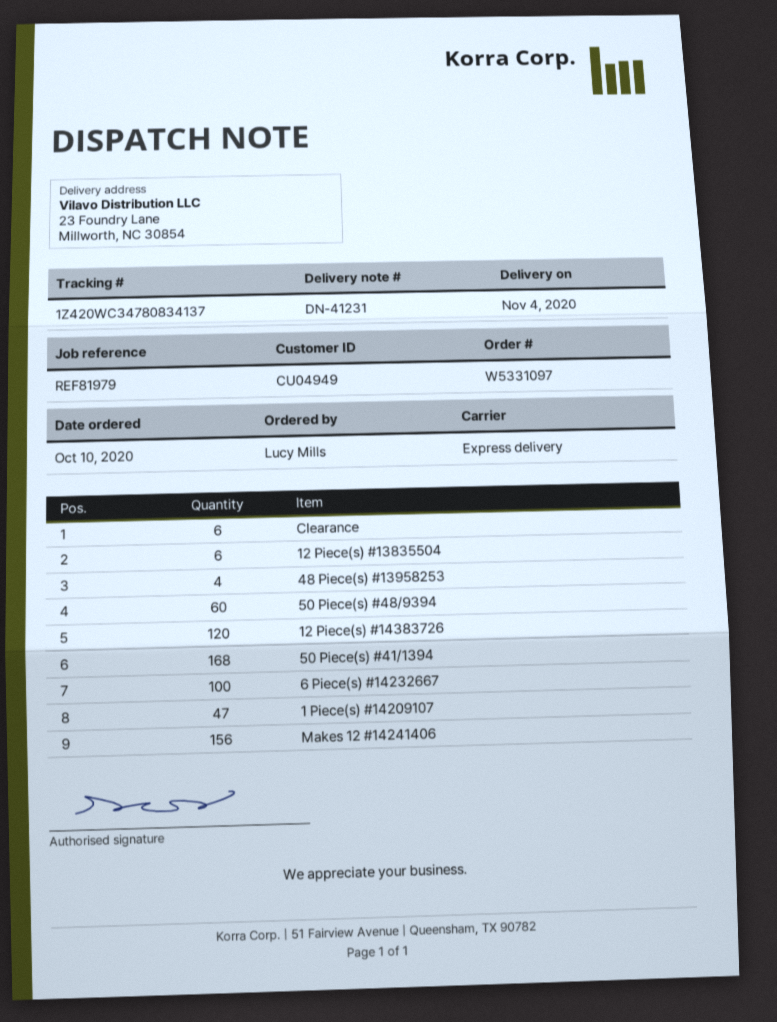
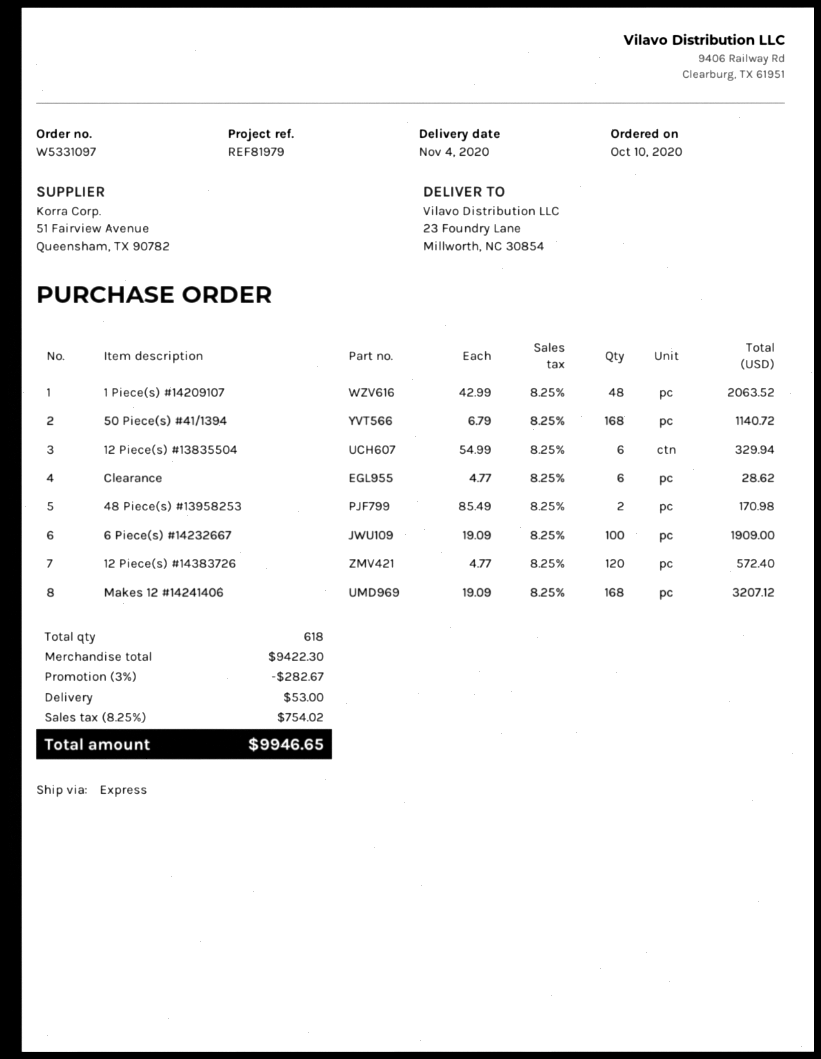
48 Piece(s) #13958253: 4 -> 2
50 Piece(s) #48/9394: 60 -> none
1 Piece(s) #14209107: 47 -> 48
Makes 12 #14241406: 156 -> 168

